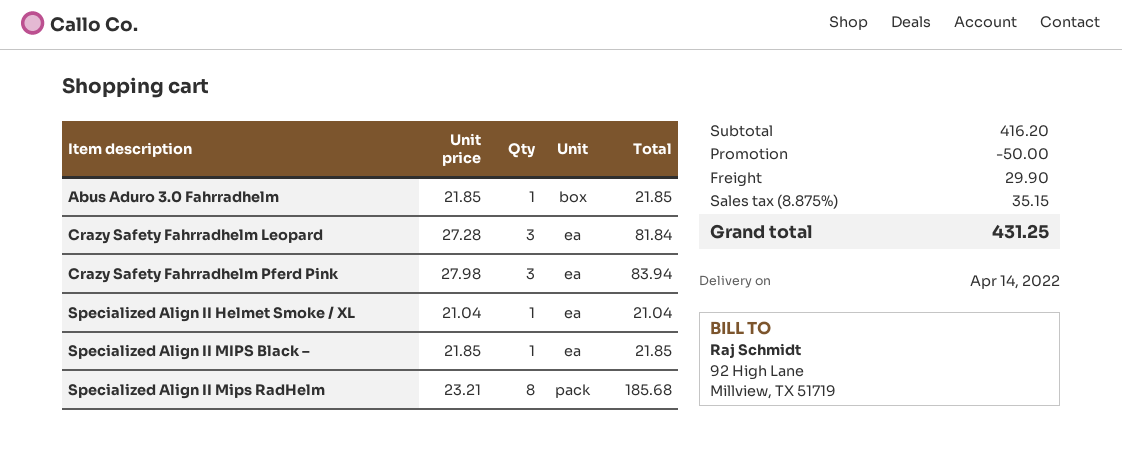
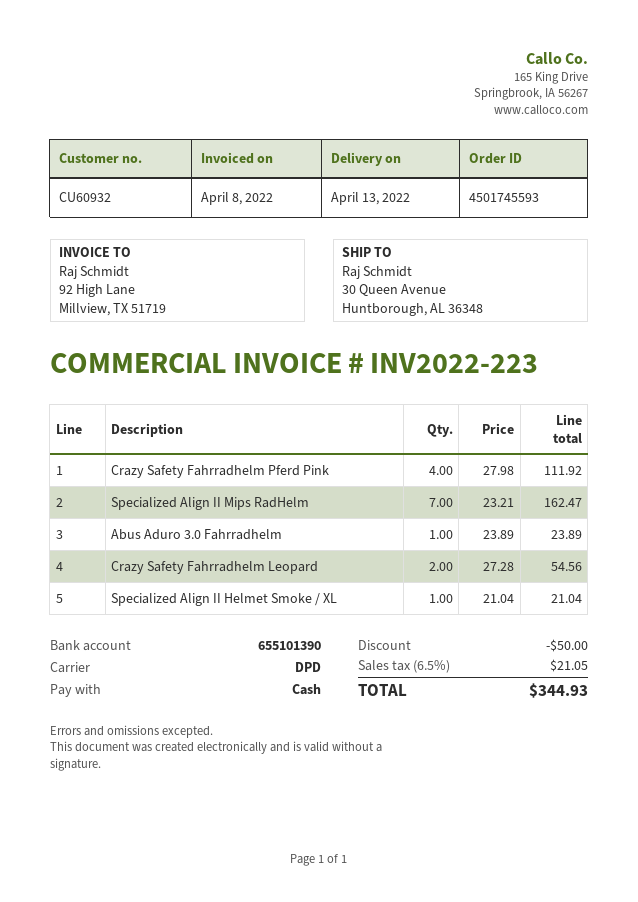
delivery date: 2022-04-14 -> 2022-04-13
Abus Aduro 3.0 Fahrradhelm: 1 x 21.85 = 21.85 -> 1 x 23.89 = 23.89
Crazy Safety Fahrradhelm Leopard: 3 x 27.28 = 81.84 -> 2 x 27.28 = 54.56
Crazy Safety Fahrradhelm Pferd Pink: 3 x 27.98 = 83.94 -> 4 x 27.98 = 111.92
Specialized Align II MIPS Black –: 1 x 21.85 = 21.85 -> none
Specialized Align II Mips RadHelm: 8 x 23.21 = 185.68 -> 7 x 23.21 = 162.47
shipping: 29.90 -> none
tax: 8.875% = 35.15 -> 6.5% = 21.05
total: 431.25 -> 344.93

